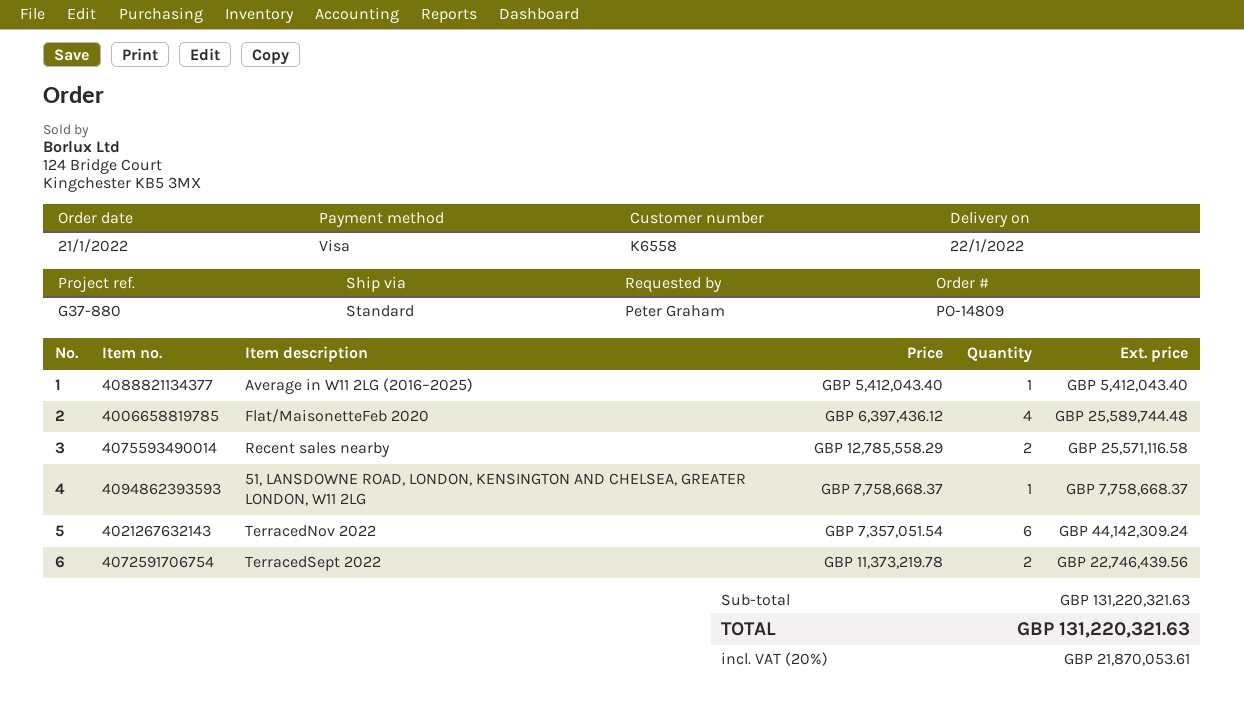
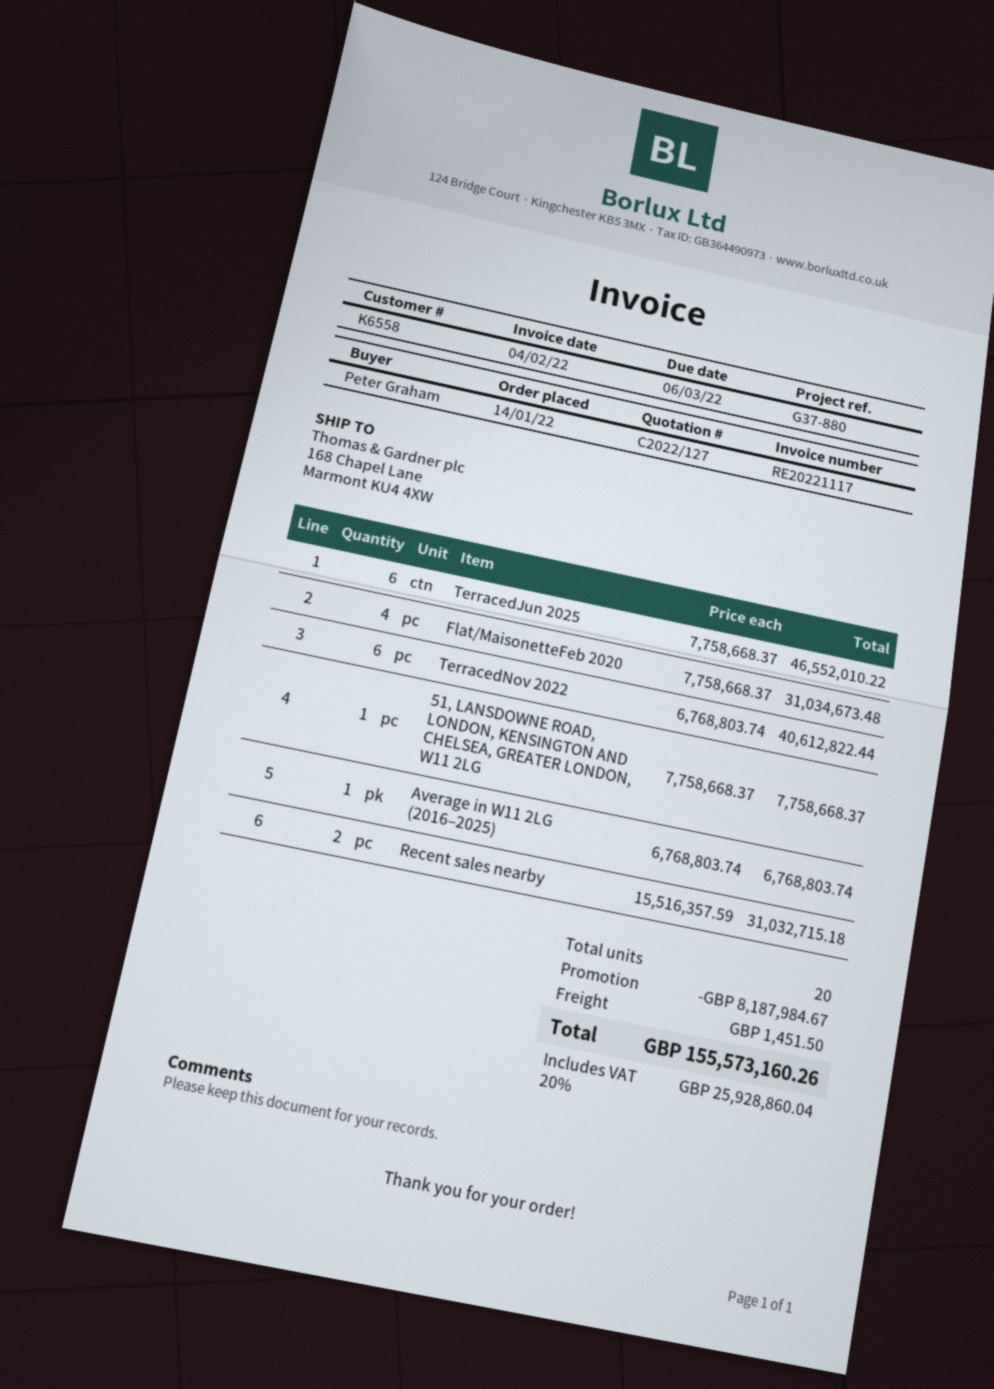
order date: 2022-01-21 -> 2022-01-14
Average in W11 2LG (2016–2025): 1 x 5412043.40 = 5412043.40 -> 1 x 6768803.74 = 6768803.74
Flat/MaisonetteFeb 2020: 4 x 6397436.12 = 25589744.48 -> 4 x 7758668.37 = 31034673.48
Recent sales nearby: 2 x 12785558.29 = 25571116.58 -> 2 x 15516357.59 = 31032715.18
TerracedNov 2022: 6 x 7357051.54 = 44142309.24 -> 6 x 6768803.74 = 40612822.44
TerracedSept 2022: 2 x 11373219.78 = 22746439.56 -> none
TerracedJun 2025: none -> 6 x 7758668.37 = 46552010.22
discount: none -> 8187984.67
shipping: none -> 1451.50
tax: 20% = 21870053.61 -> 20% = 25928860.04
total: 131220321.63 -> 155573160.26

